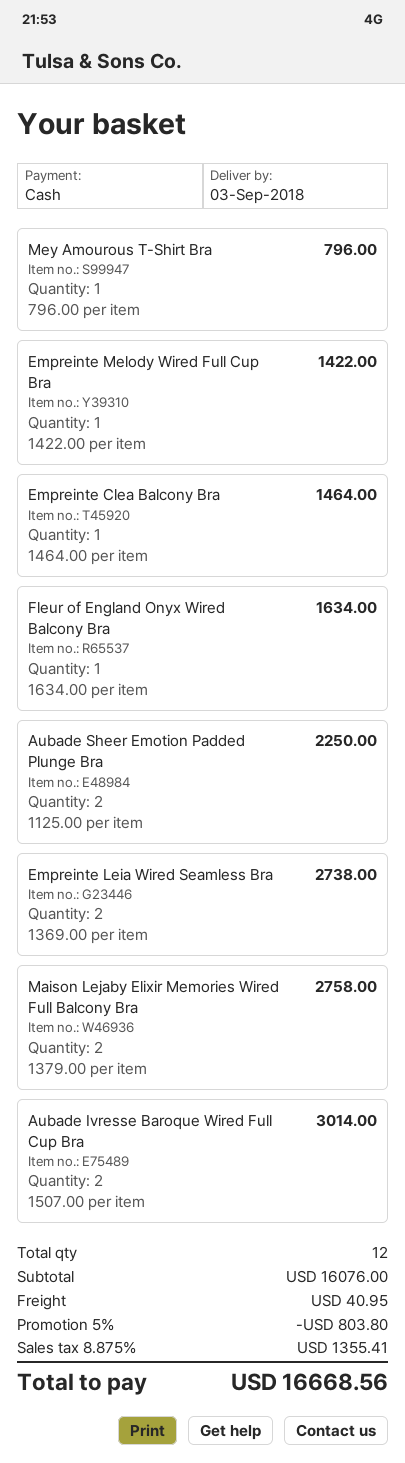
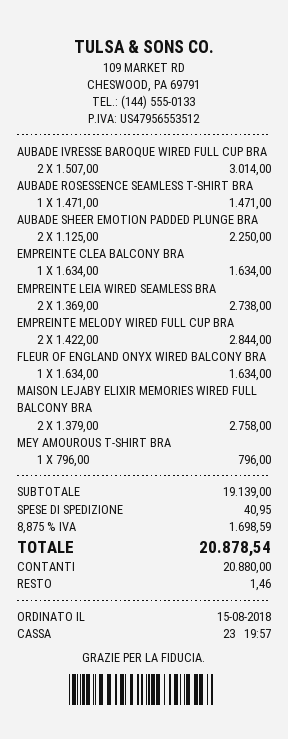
Empreinte Melody Wired Full Cup Bra: 1 x 1422.00 = 1422.00 -> 2 x 1422.00 = 2844.00
Empreinte Clea Balcony Bra: 1 x 1464.00 = 1464.00 -> 1 x 1634.00 = 1634.00
AUBADE ROSESSENCE SEAMLESS T-SHIRT BRA: none -> 1 x 1471.00 = 1471.00
subtotal: 16076.00 -> 19139.00
discount: 5% = 803.80 -> none
tax: 8.875% = 1355.41 -> 8.875% = 1698.59
total: 16668.56 -> 20878.54

